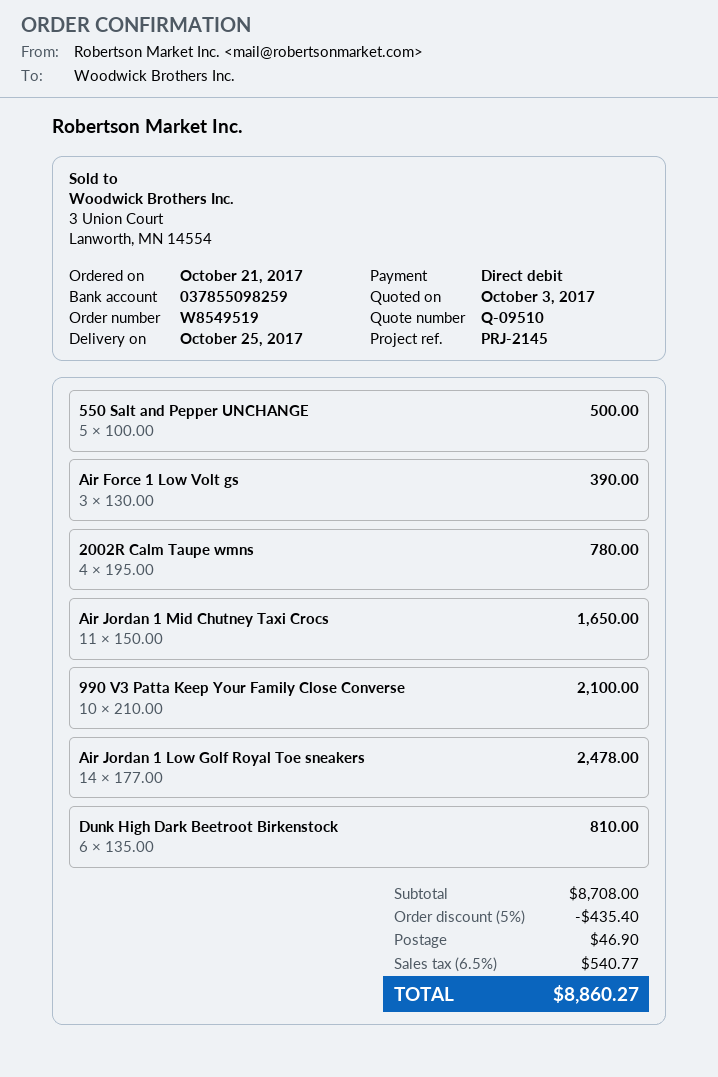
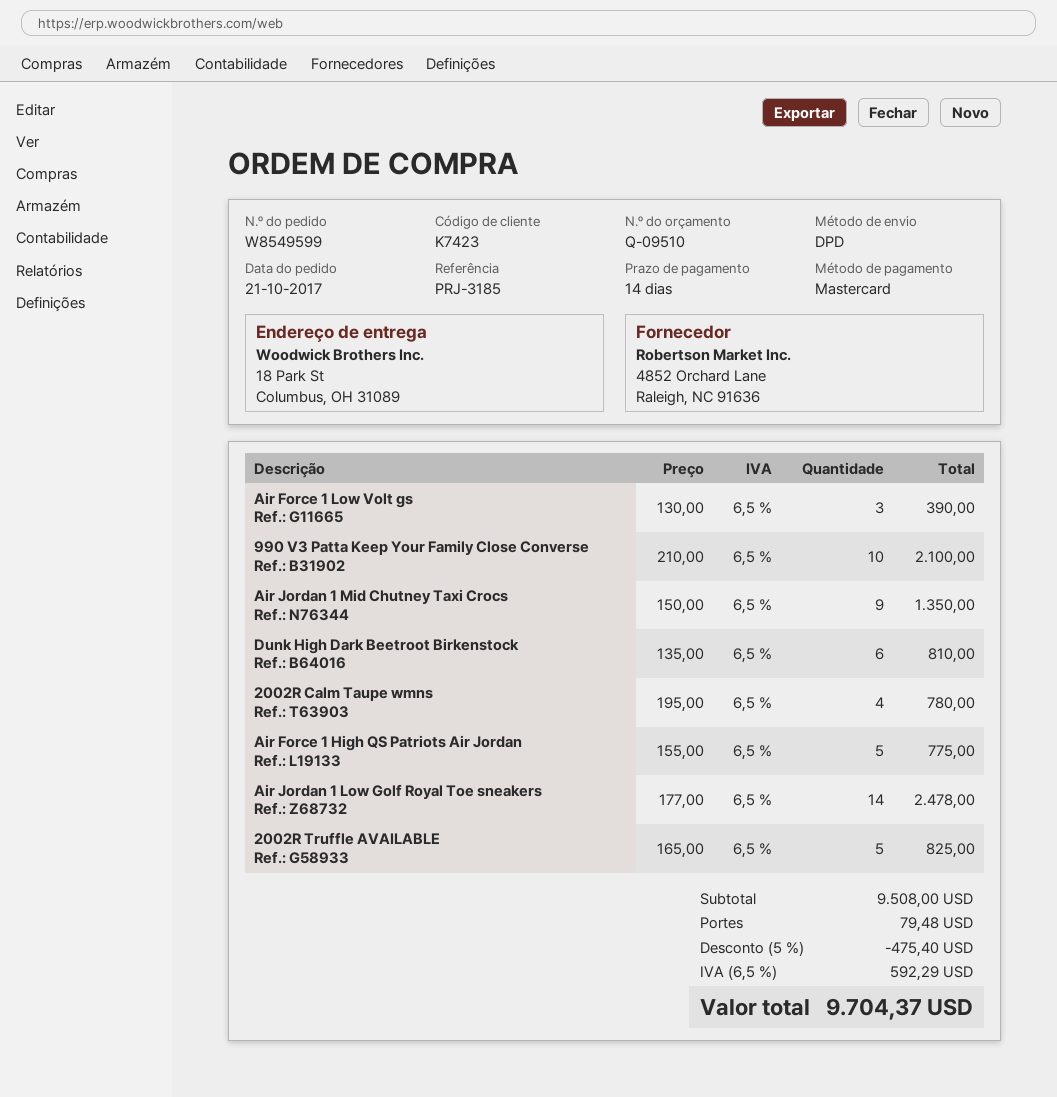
order number: W8549519 -> W8549599
reference: PRJ-2145 -> PRJ-3185
payment method: direct debit -> Mastercard
550 Salt and Pepper UNCHANGE: 5 x 100.00 = 500.00 -> none
Air Jordan 1 Mid Chutney Taxi Crocs: 11 x 150.00 = 1650.00 -> 9 x 150.00 = 1350.00
Air Force 1 High QS Patriots Air Jordan: none -> 5 x 155.00 = 775.00
2002R Truffle AVAILABLE: none -> 5 x 165.00 = 825.00
subtotal: 8708.00 -> 9508.00
discount: 5% = 435.40 -> 5% = 475.40
shipping: 46.90 -> 79.48
tax: 6.5% = 540.77 -> 6.5% = 592.29
total: 8860.27 -> 9704.37

